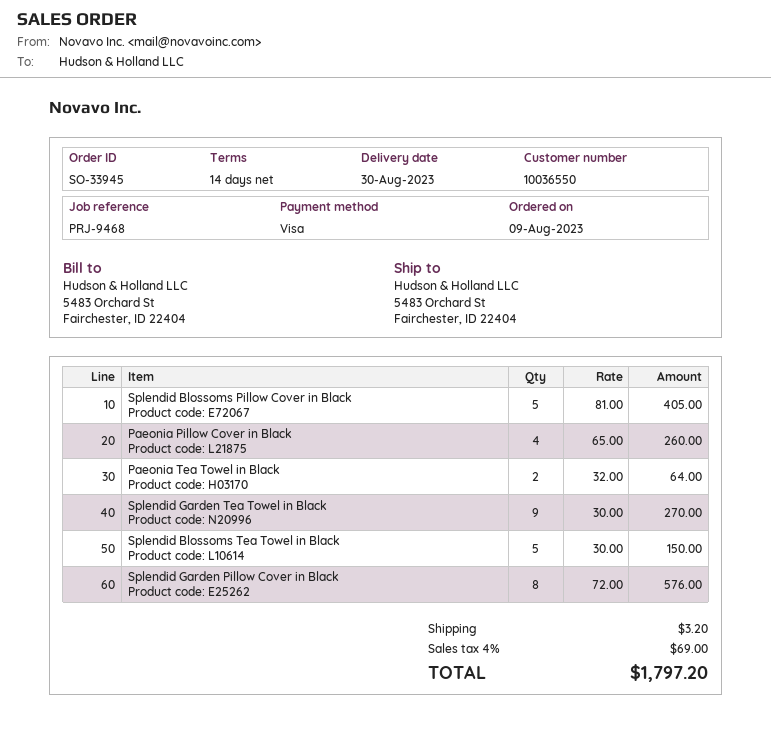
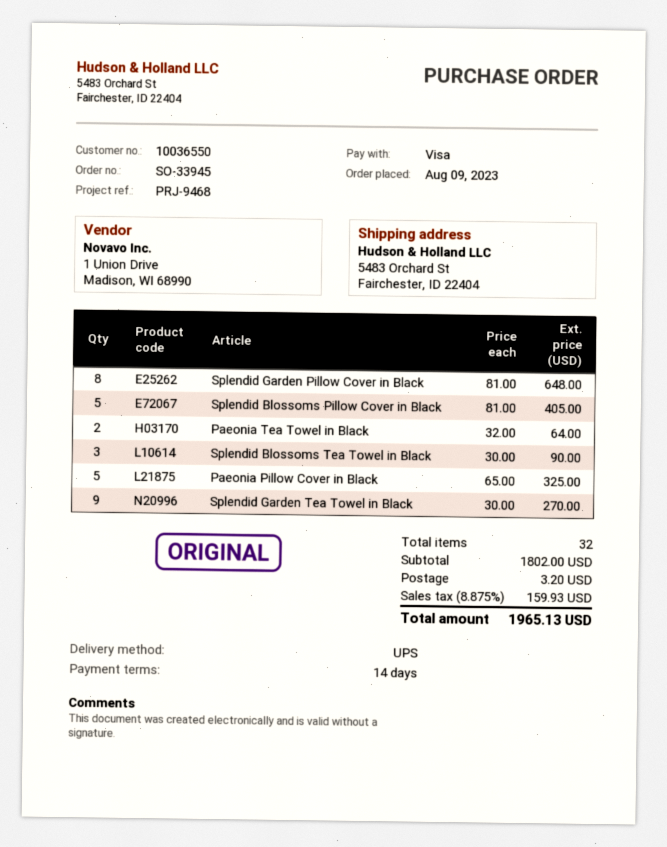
Paeonia Pillow Cover in Black: 4 x 65.00 = 260.00 -> 5 x 65.00 = 325.00
Splendid Blossoms Tea Towel in Black: 5 x 30.00 = 150.00 -> 3 x 30.00 = 90.00
Splendid Garden Pillow Cover in Black: 8 x 72.00 = 576.00 -> 8 x 81.00 = 648.00
tax: 4% = 69.00 -> 8.875% = 159.93
total: 1797.20 -> 1965.13

